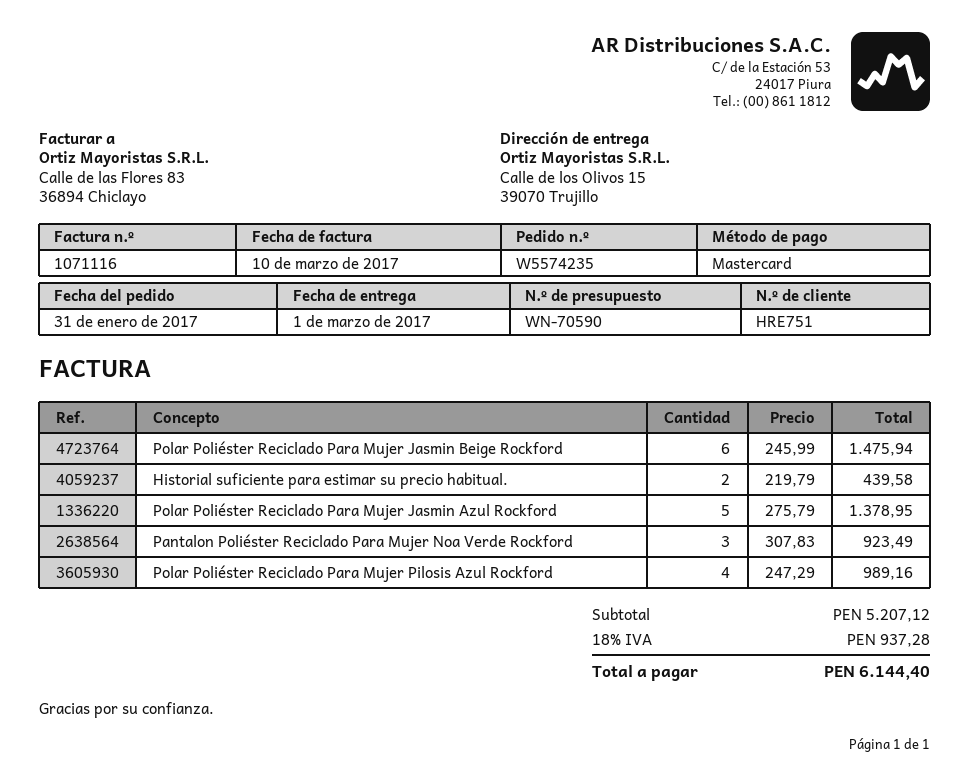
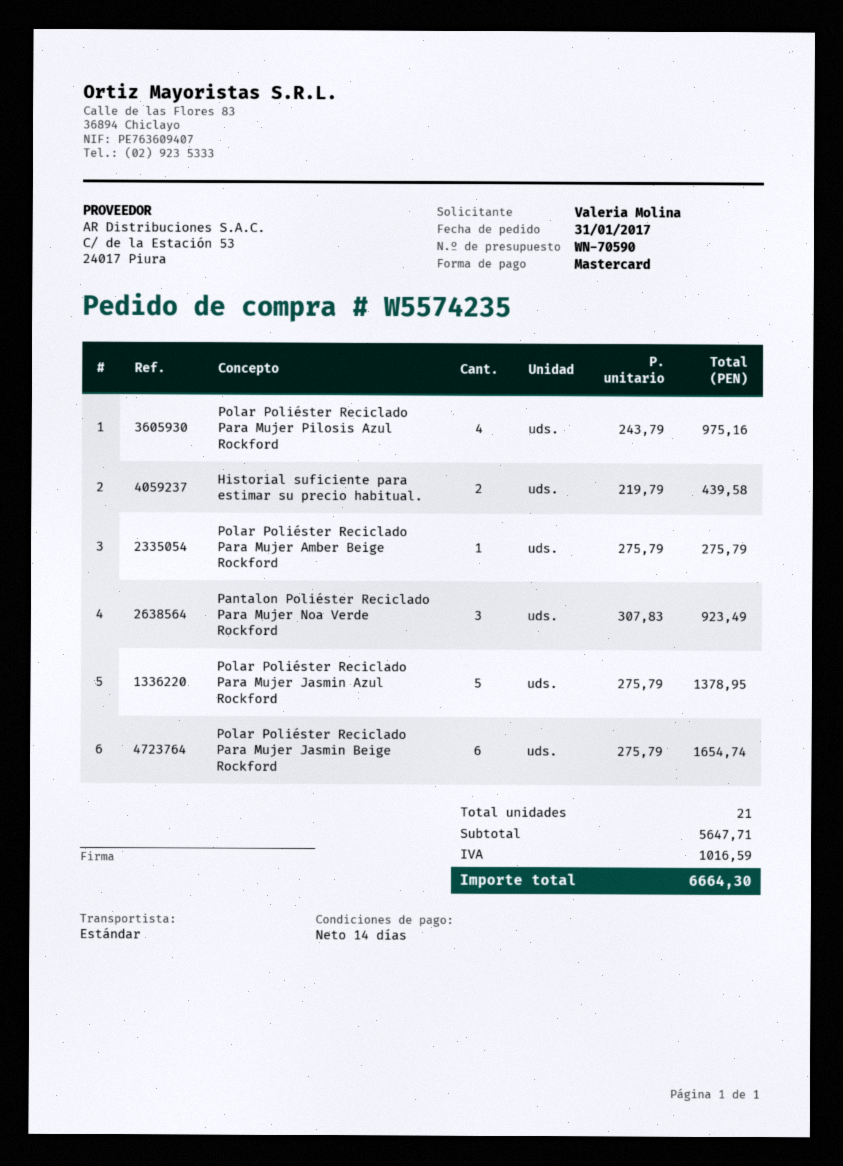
Polar Poliéster Reciclado Para Mujer Jasmin Beige Rockford: 6 x 245.99 = 1475.94 -> 6 x 275.79 = 1654.74
Polar Poliéster Reciclado Para Mujer Pilosis Azul Rockford: 4 x 247.29 = 989.16 -> 4 x 243.79 = 975.16
Polar Poliéster Reciclado Para Mujer Amber Beige Rockford: none -> 1 x 275.79 = 275.79
subtotal: 5207.12 -> 5647.71
tax: 937.28 -> 1016.59
total: 6144.40 -> 6664.30

